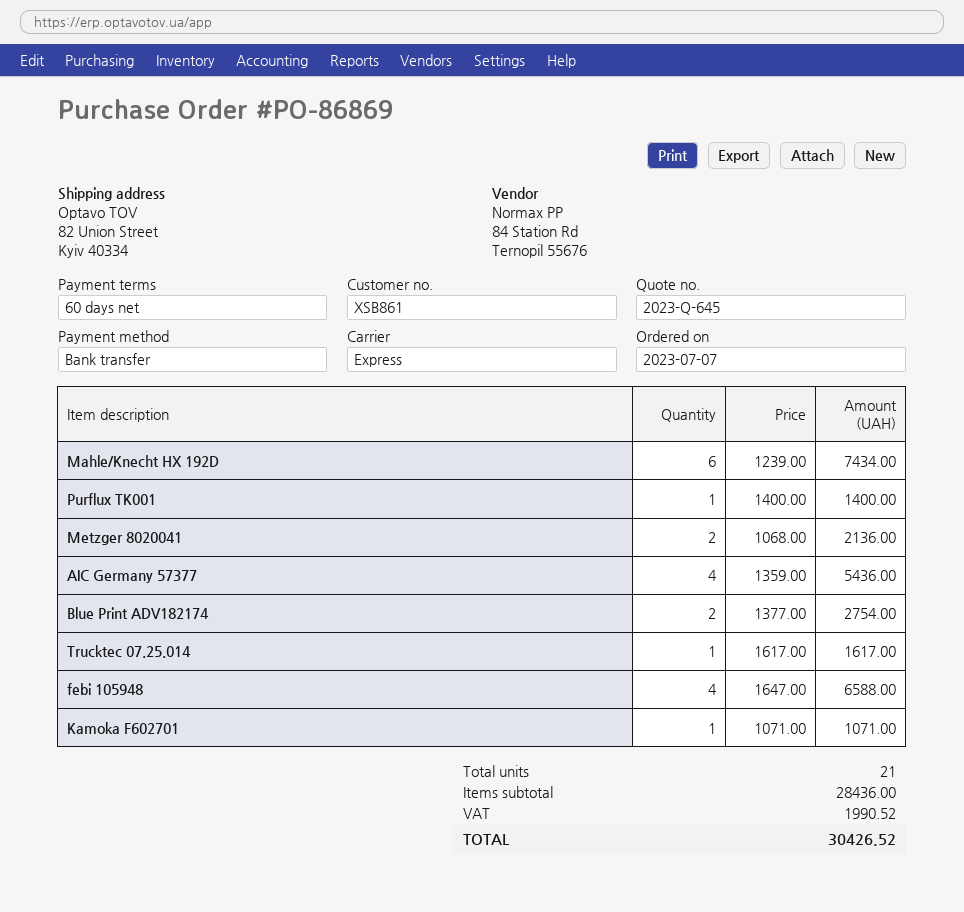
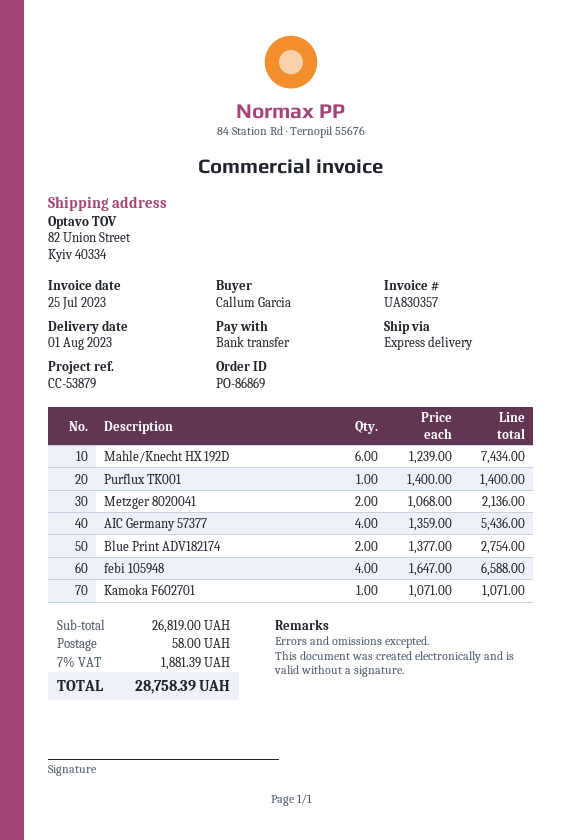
Trucktec 07.25.014: 1 x 1617.00 = 1617.00 -> none
subtotal: 28436.00 -> 26819.00
shipping: none -> 58.00
tax: 1990.52 -> 1881.39
total: 30426.52 -> 28758.39

